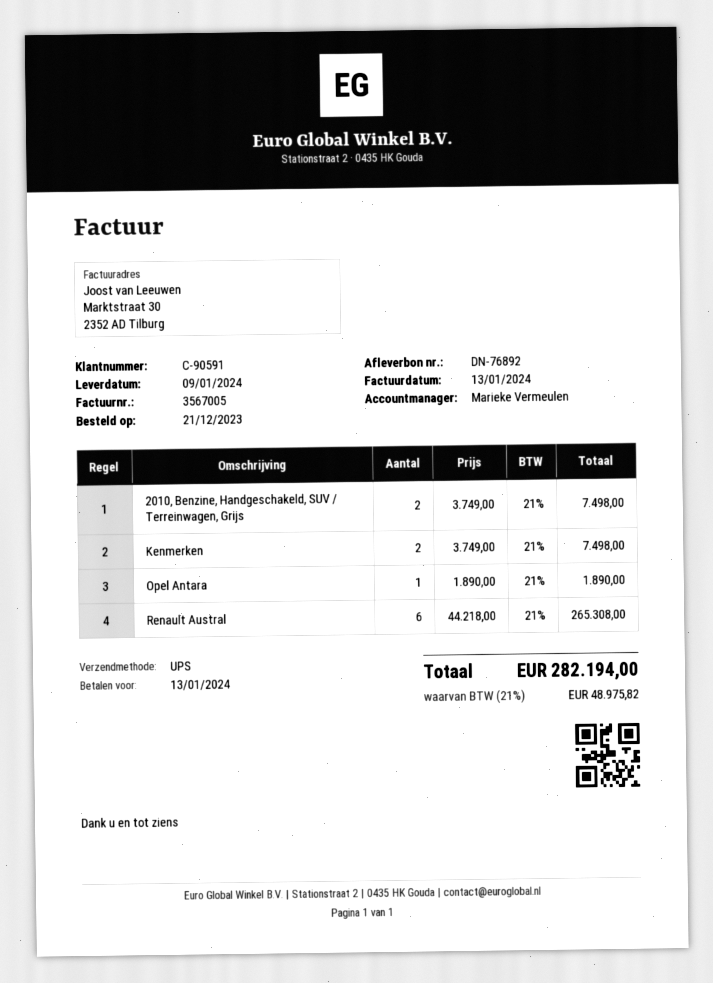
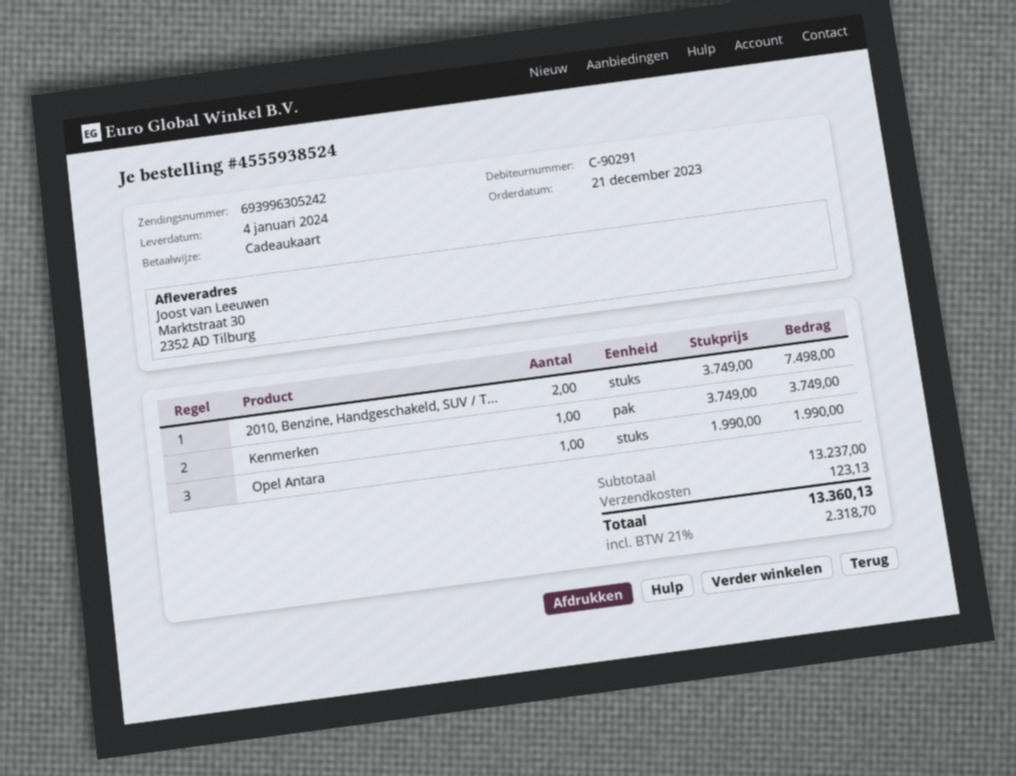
delivery date: 2024-01-09 -> 2024-01-04
customer number: C-90591 -> C-90291
Kenmerken: 2 x 3749.00 = 7498.00 -> 1 x 3749.00 = 3749.00
Opel Antara: 1 x 1890.00 = 1890.00 -> 1 x 1990.00 = 1990.00
Renault Austral: 6 x 44218.00 = 265308.00 -> none
shipping: none -> 123.13
tax: 21% = 48975.82 -> 21% = 2318.70
total: 282194.00 -> 13360.13

